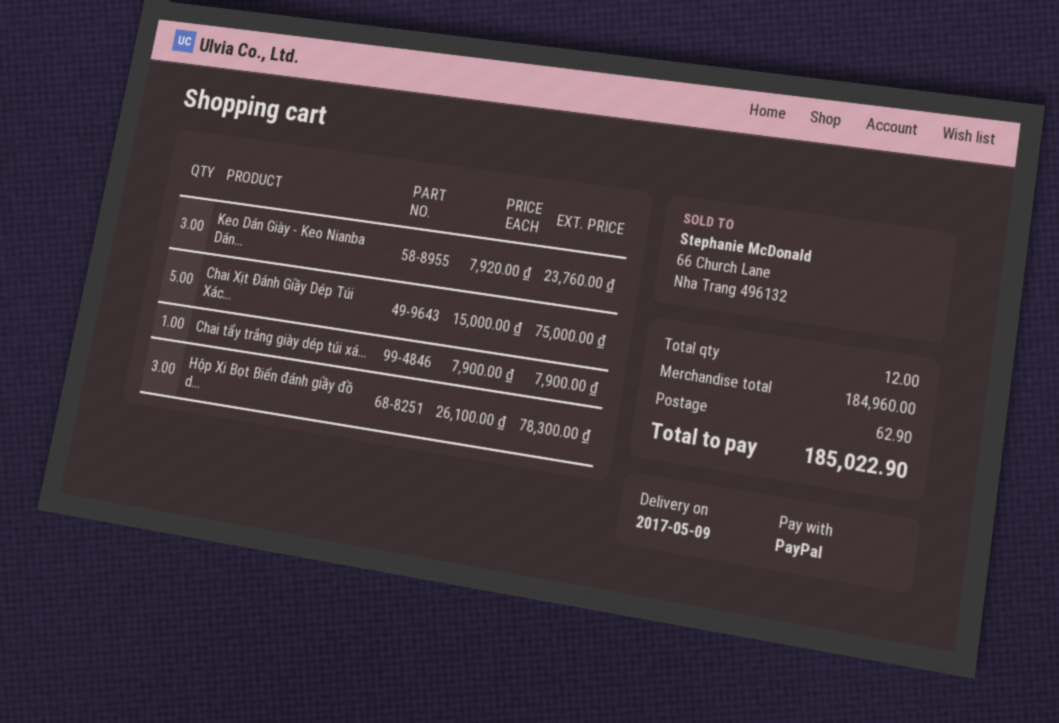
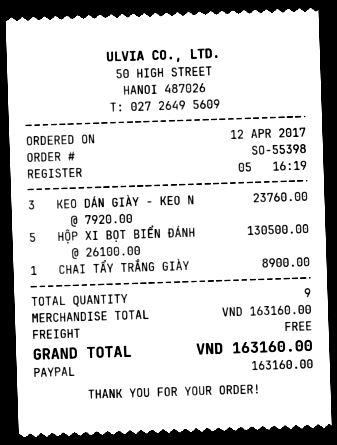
Chai Xịt Đánh Giầy Dép Túi Xác...: 5 x 15000.00 = 75000.00 -> none
Chai tẩy trắng giày dép túi xá...: 1 x 7900.00 = 7900.00 -> 1 x 8900.00 = 8900.00
Hộp Xi Bọt Biển đánh giầy đồ d...: 3 x 26100.00 = 78300.00 -> 5 x 26100.00 = 130500.00
total quantity: 12 -> 9
subtotal: 184960.00 -> 163160.00
shipping: 62.90 -> 0.00
total: 185022.90 -> 163160.00

